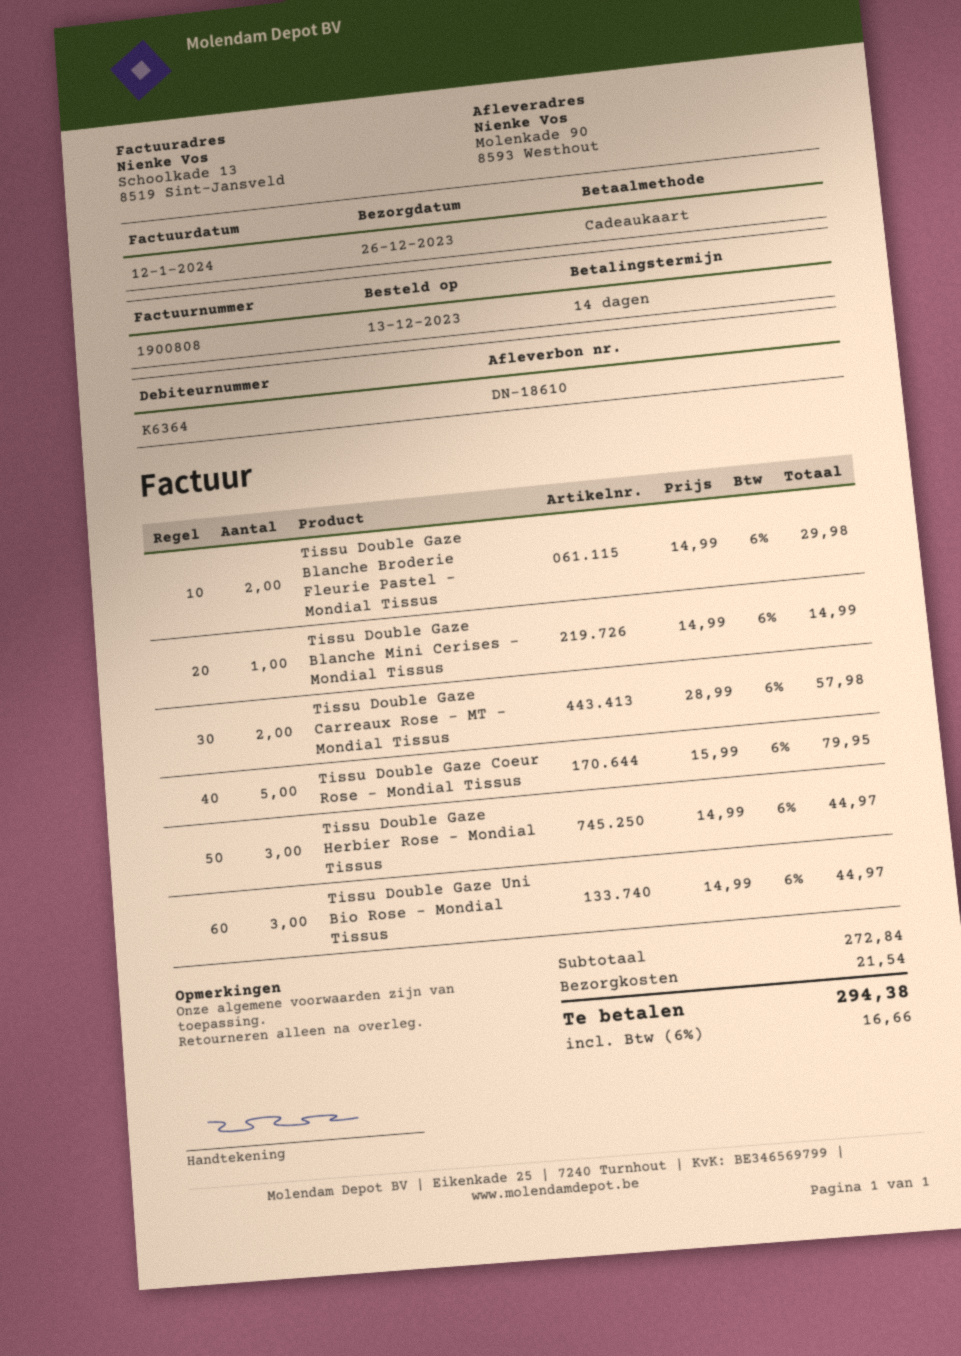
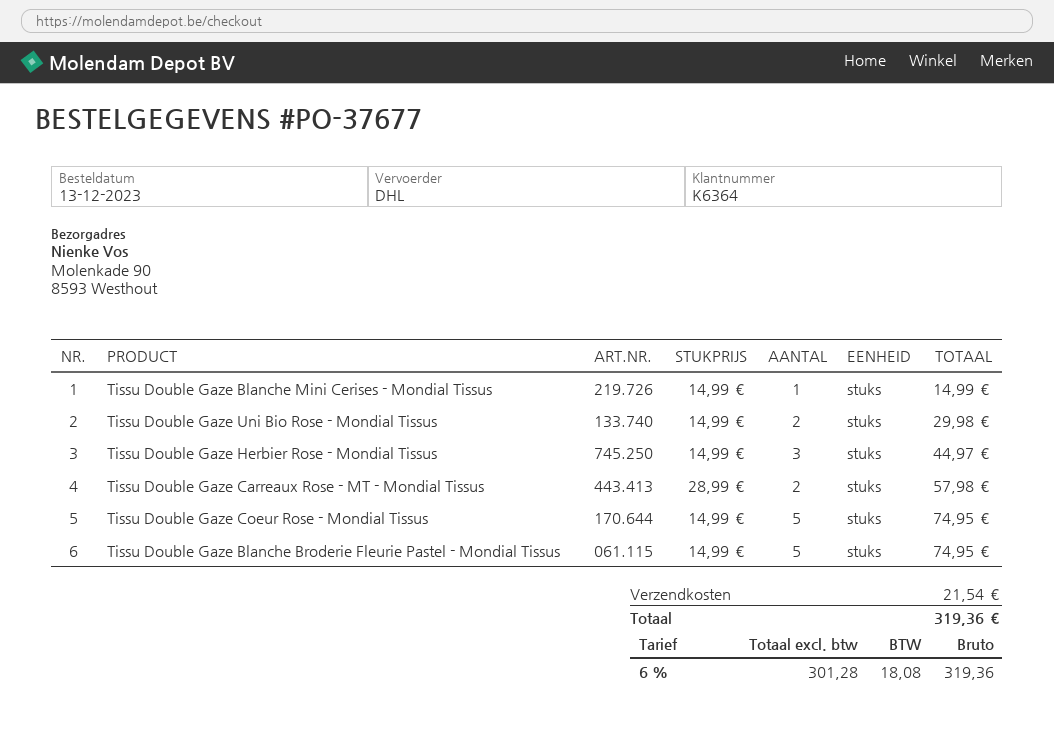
Tissu Double Gaze Blanche Broderie Fleurie Pastel - Mondial Tissus: 2 x 14.99 = 29.98 -> 5 x 14.99 = 74.95
Tissu Double Gaze Coeur Rose - Mondial Tissus: 5 x 15.99 = 79.95 -> 5 x 14.99 = 74.95
Tissu Double Gaze Uni Bio Rose - Mondial Tissus: 3 x 14.99 = 44.97 -> 2 x 14.99 = 29.98
tax: 6% = 16.66 -> 6% = 18.08
total: 294.38 -> 319.36

